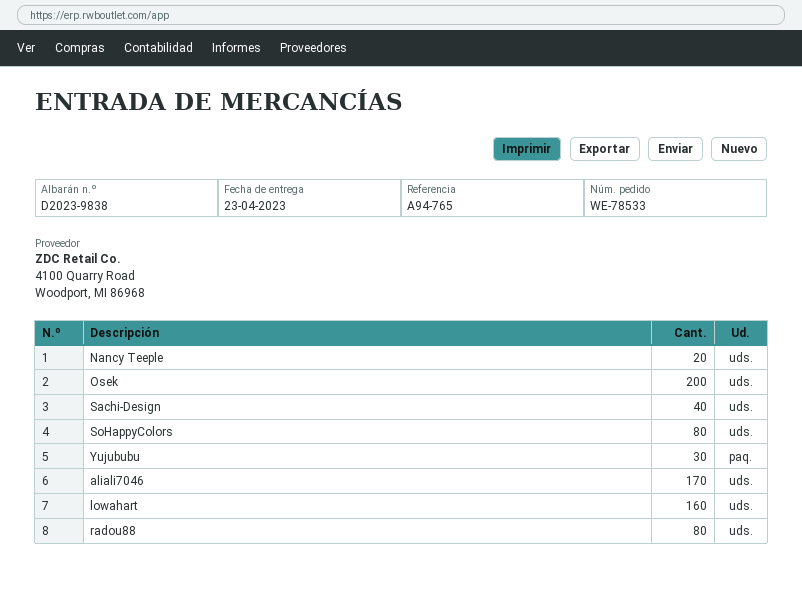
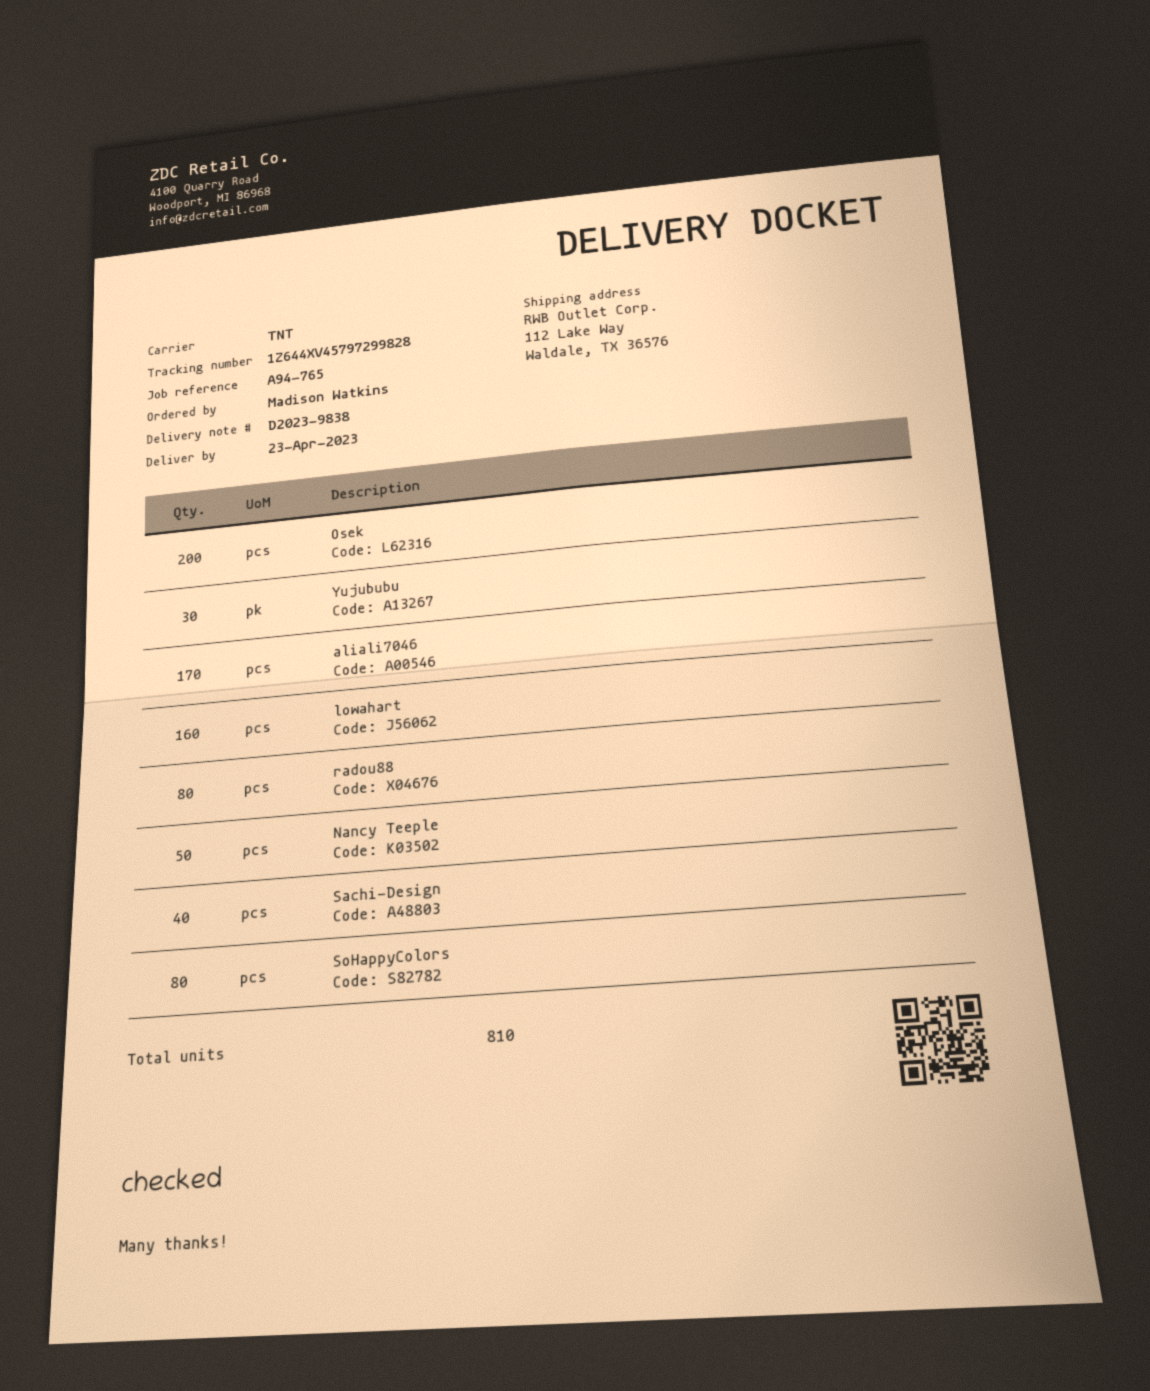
Nancy Teeple: 20 -> 50

